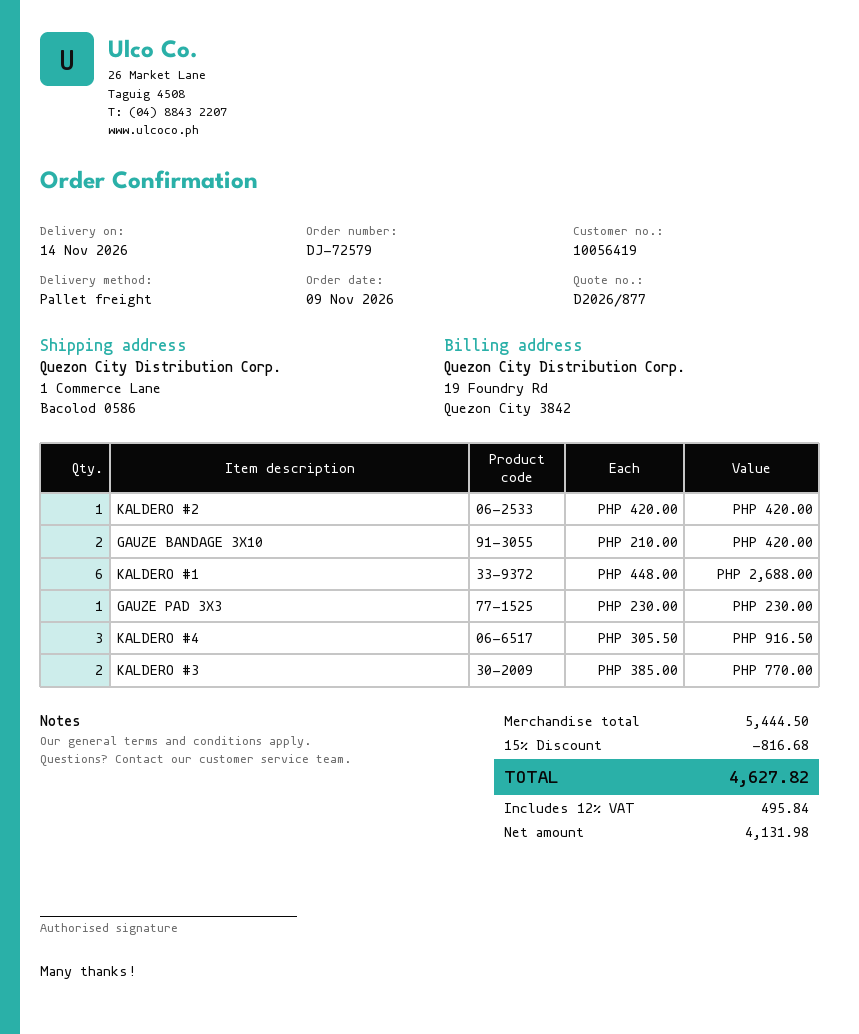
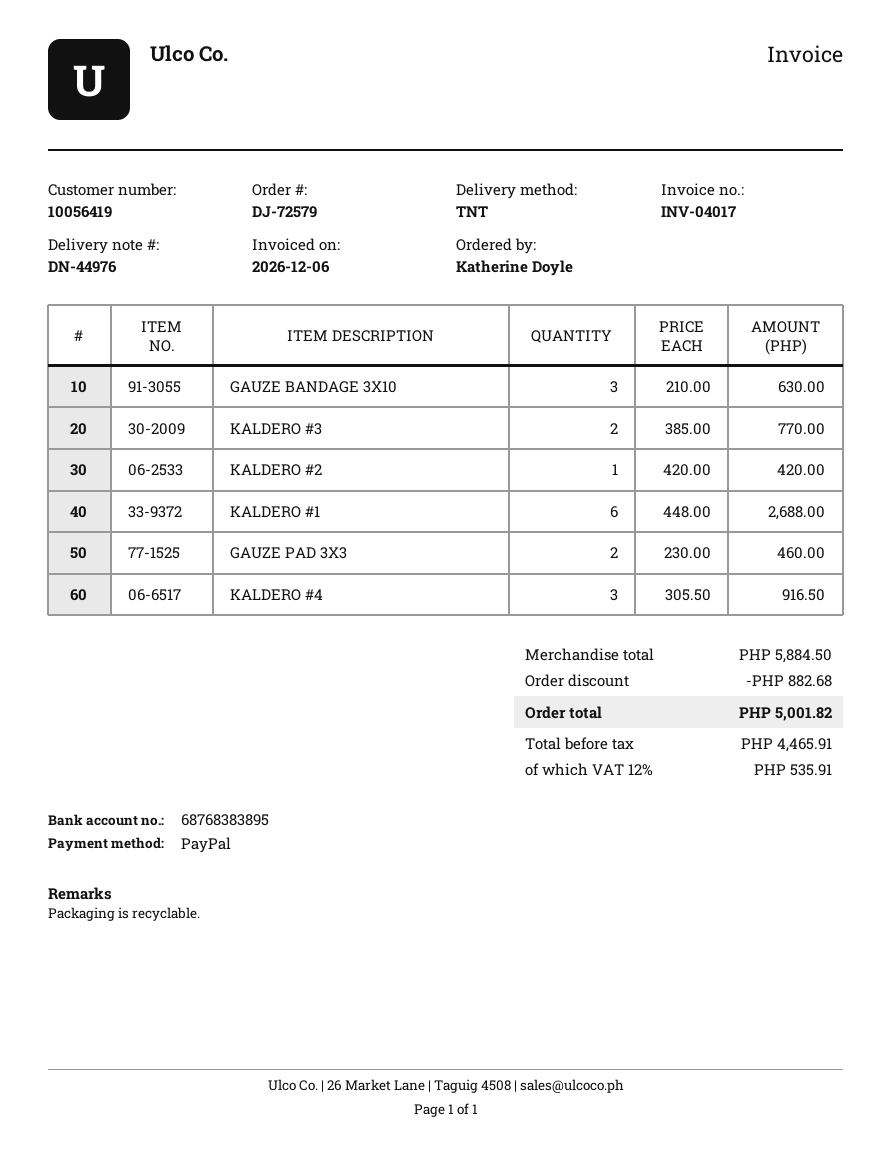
shipping method: pallet freight -> TNT
GAUZE BANDAGE 3X10: 2 x 210.00 = 420.00 -> 3 x 210.00 = 630.00
GAUZE PAD 3X3: 1 x 230.00 = 230.00 -> 2 x 230.00 = 460.00
subtotal: 5444.50 -> 5884.50
discount: 816.68 -> 882.68
net: 4131.98 -> 4465.91
tax: 12% = 495.84 -> 12% = 535.91
total: 4627.82 -> 5001.82

